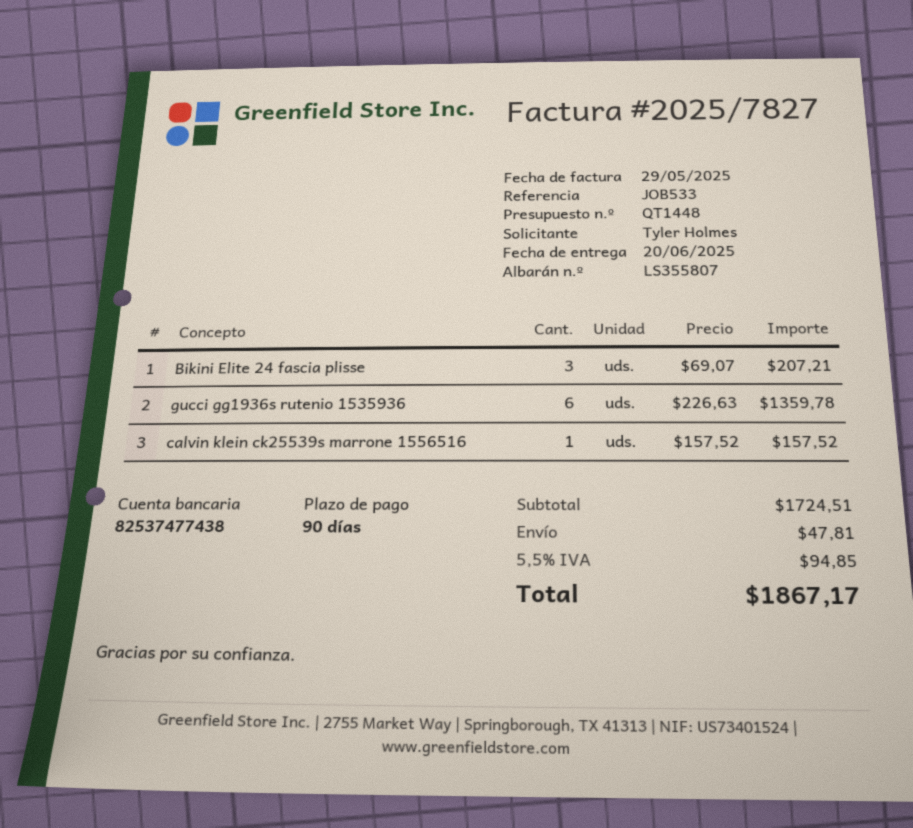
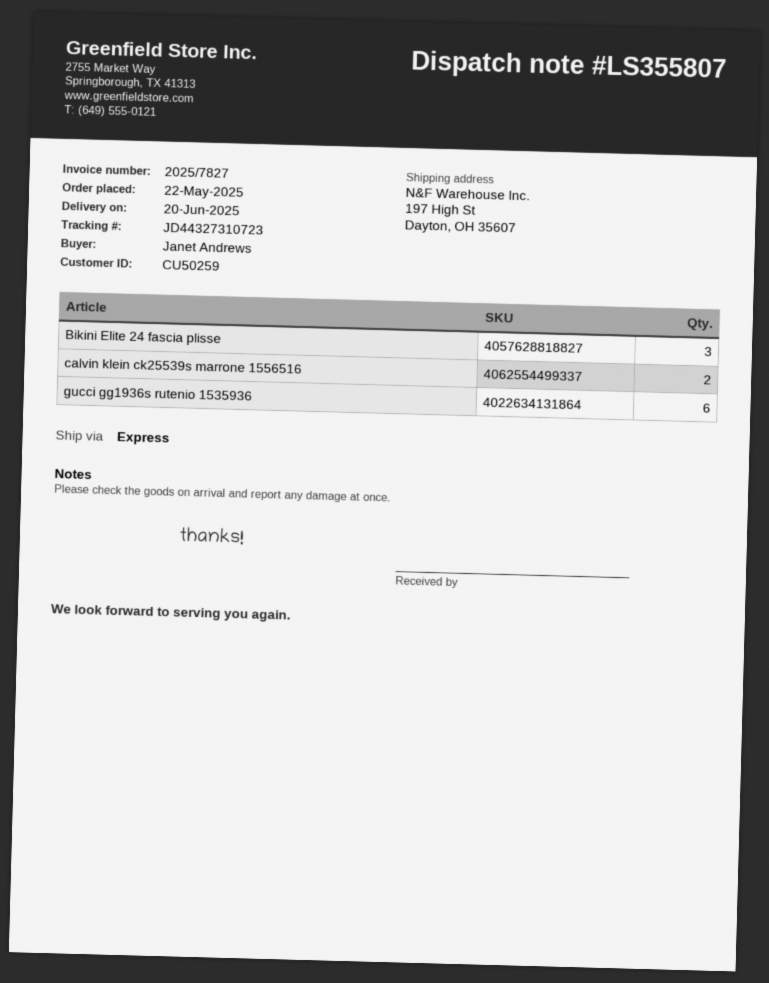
ordered by: Tyler Holmes -> Janet Andrews
calvin klein ck25539s marrone 1556516: 1 -> 2

